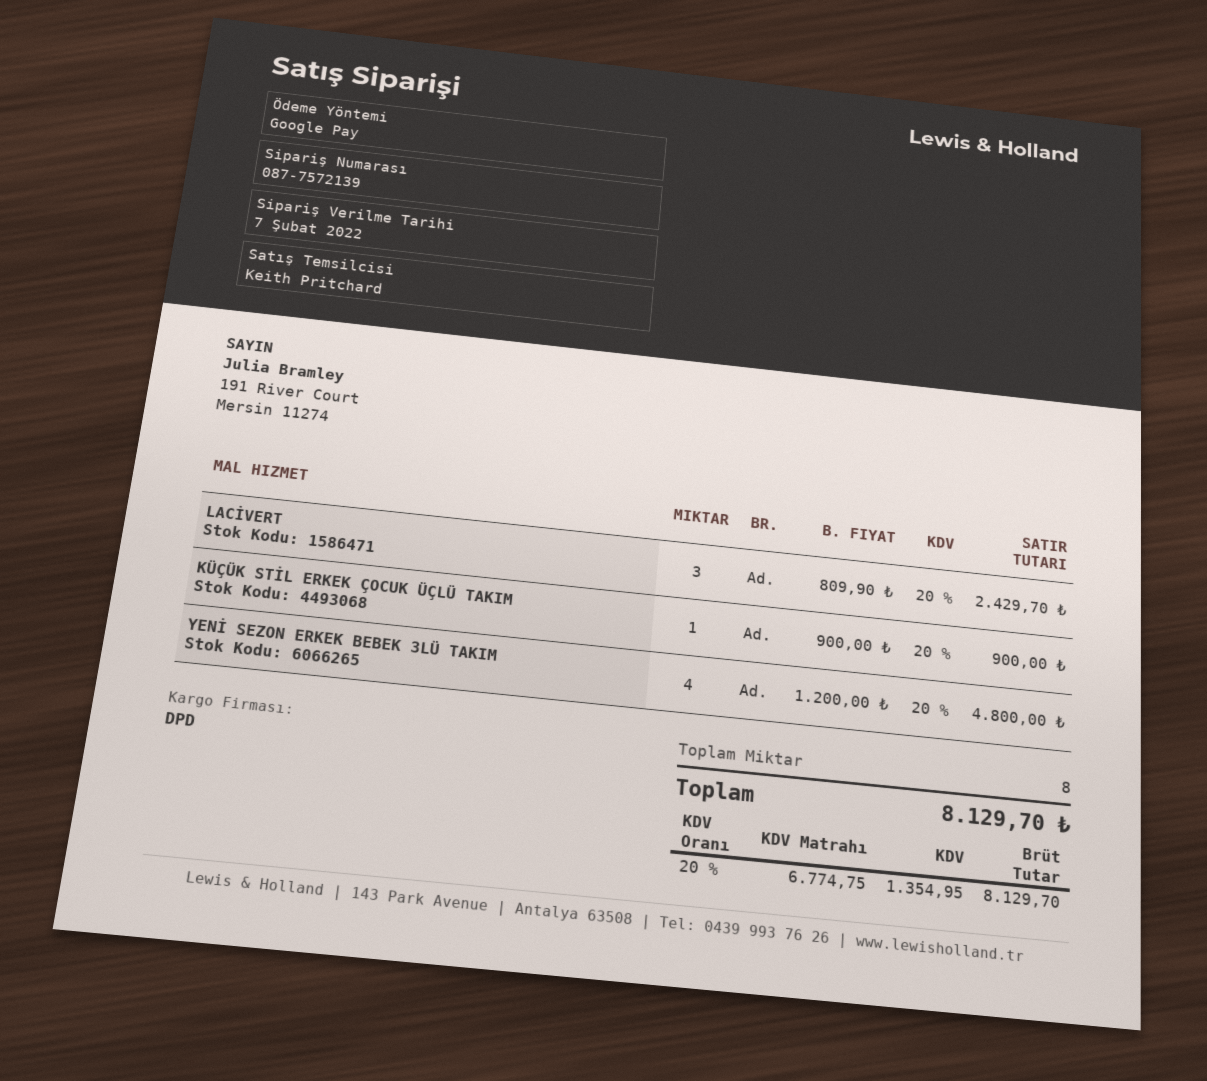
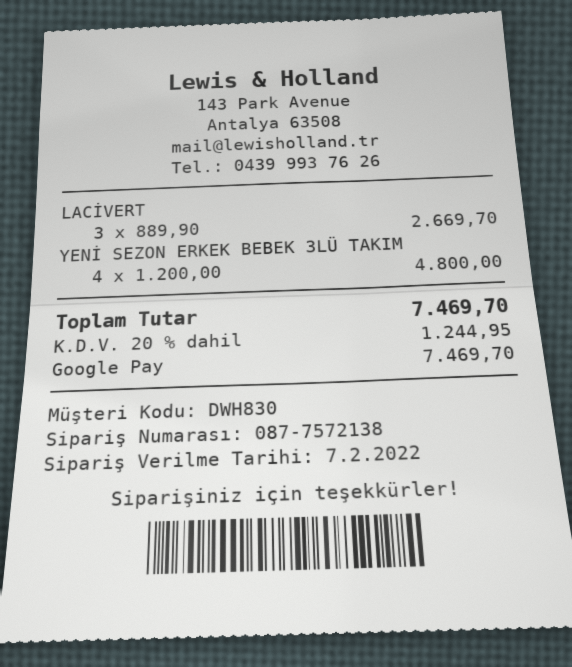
order number: 087-7572139 -> 087-7572138
LACİVERT: 3 x 809.90 = 2429.70 -> 3 x 889.90 = 2669.70
KÜÇÜK STİL ERKEK ÇOCUK ÜÇLÜ TAKIM: 1 x 900.00 = 900.00 -> none
tax: 20% = 1354.95 -> 20% = 1244.95
total: 8129.70 -> 7469.70

